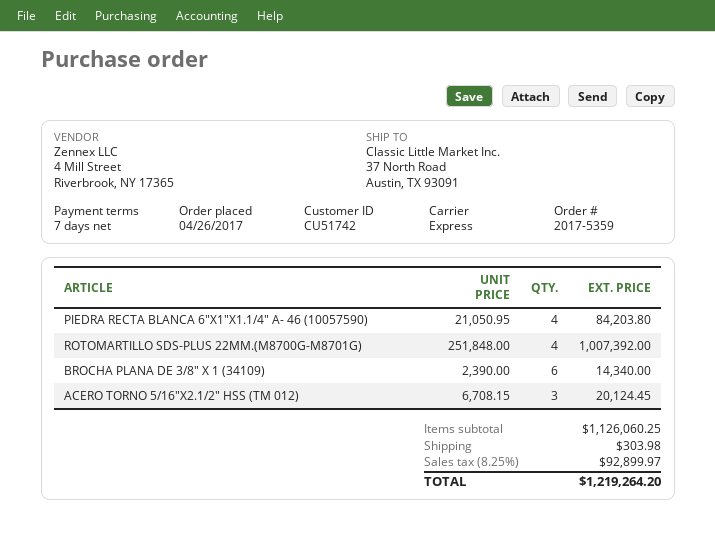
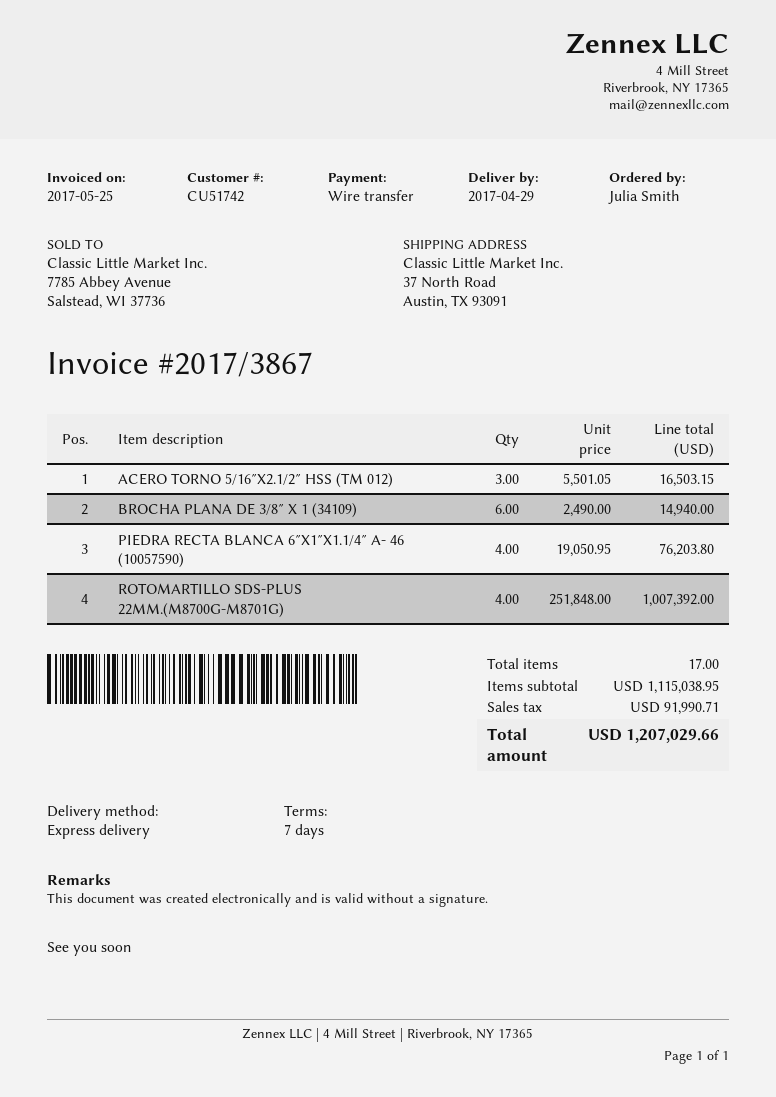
PIEDRA RECTA BLANCA 6″X1″X1.1/4″ A- 46 (10057590): 4 x 21050.95 = 84203.80 -> 4 x 19050.95 = 76203.80
BROCHA PLANA DE 3/8″ X 1 (34109): 6 x 2390.00 = 14340.00 -> 6 x 2490.00 = 14940.00
ACERO TORNO 5/16″X2.1/2″ HSS (TM 012): 3 x 6708.15 = 20124.45 -> 3 x 5501.05 = 16503.15
subtotal: 1126060.25 -> 1115038.95
shipping: 303.98 -> none
tax: 92899.97 -> 91990.71
total: 1219264.20 -> 1207029.66

